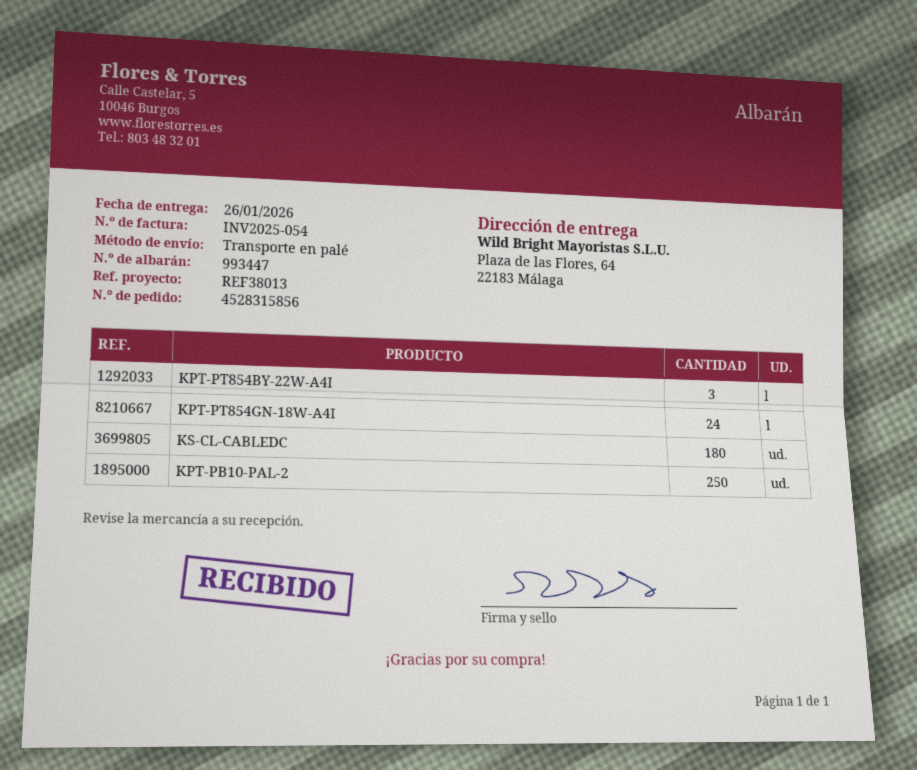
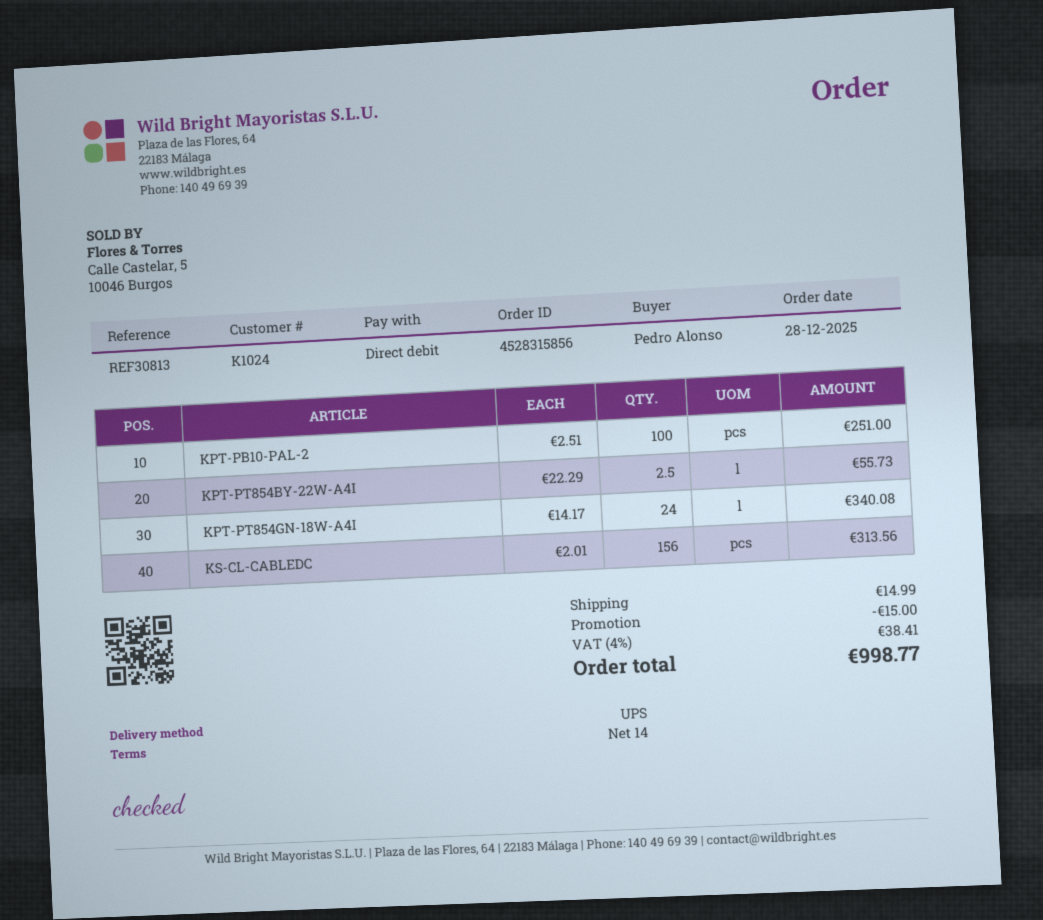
reference: REF38013 -> REF30813
shipping method: pallet freight -> UPS
KPT-PT854BY-22W-A4I: 3 -> 2.5
KS-CL-CABLEDC: 180 -> 156
KPT-PB10-PAL-2: 250 -> 100

